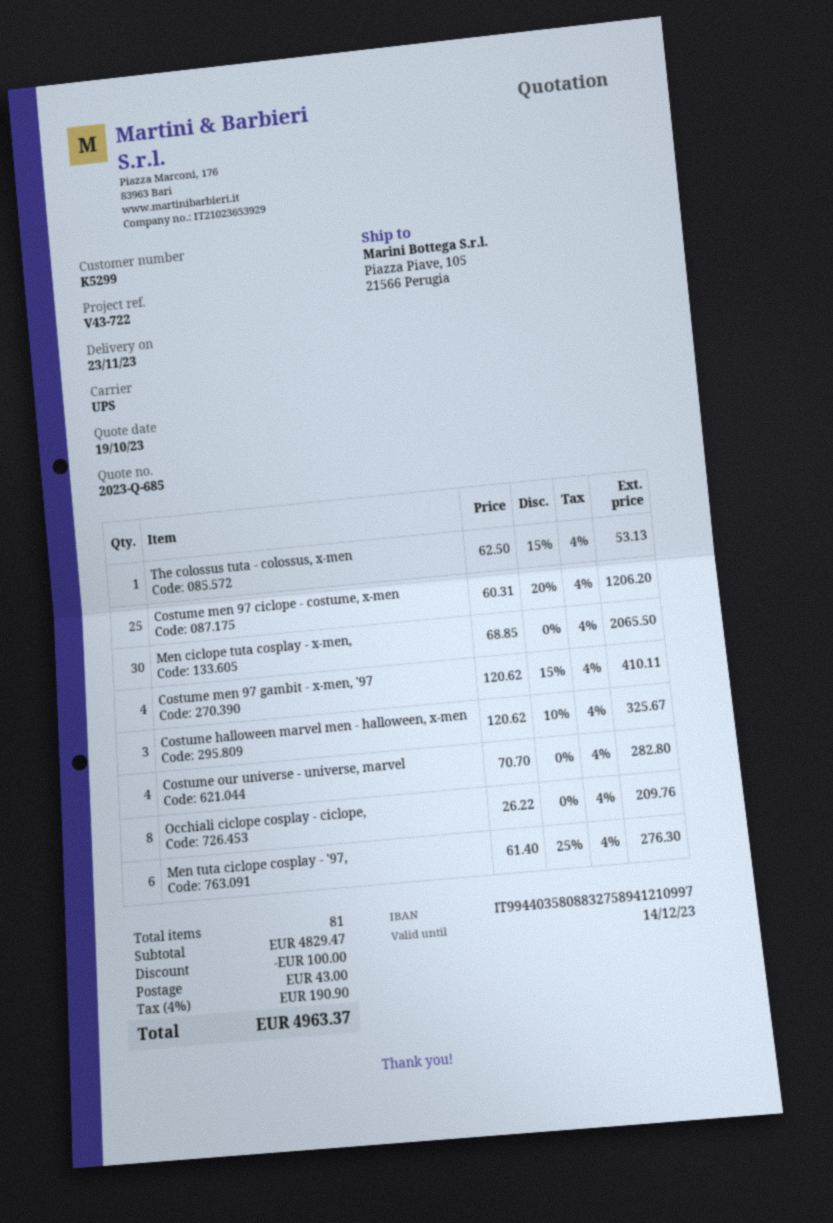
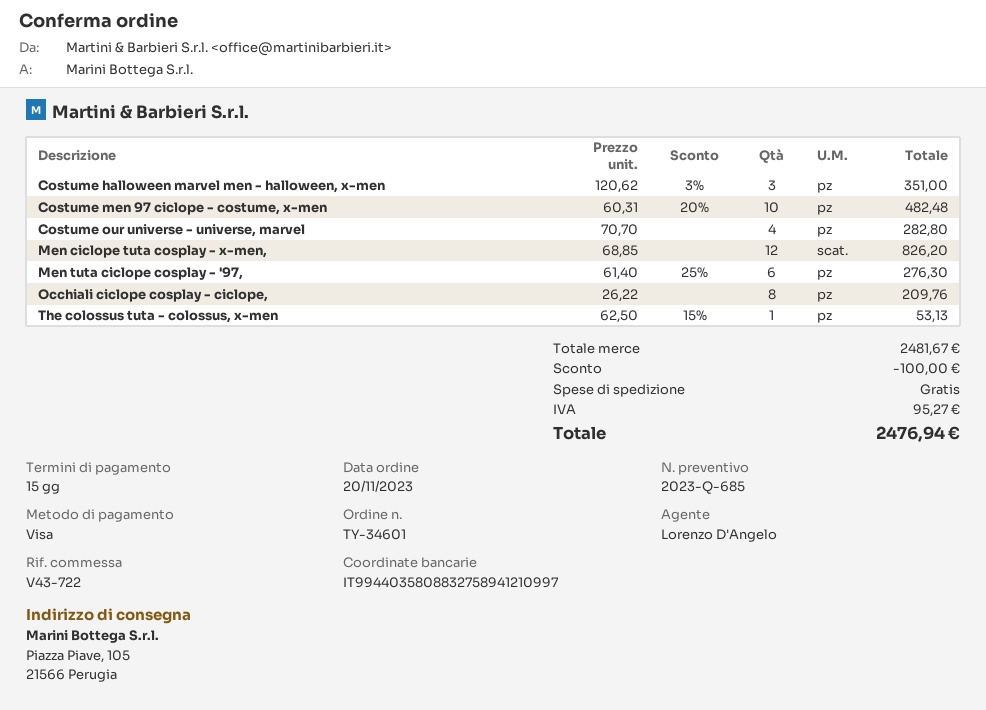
Costume men 97 ciclope - costume, x-men: 25 x 60.31 - 20% = 1206.20 -> 10 x 60.31 - 20% = 482.48
Men ciclope tuta cosplay - x-men,: 30 x 68.85 = 2065.50 -> 12 x 68.85 = 826.20
Costume men 97 gambit - x-men, '97: 4 x 120.62 - 15% = 410.11 -> none
Costume halloween marvel men - halloween, x-men: 3 x 120.62 - 10% = 325.67 -> 3 x 120.62 - 3% = 351.00
subtotal: 4829.47 -> 2481.67
shipping: 43.00 -> 0.00
tax: 190.90 -> 95.27
total: 4963.37 -> 2476.94

